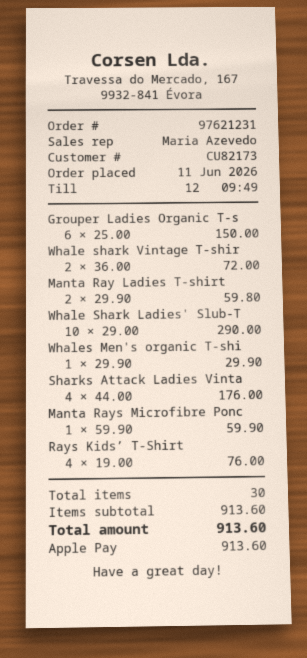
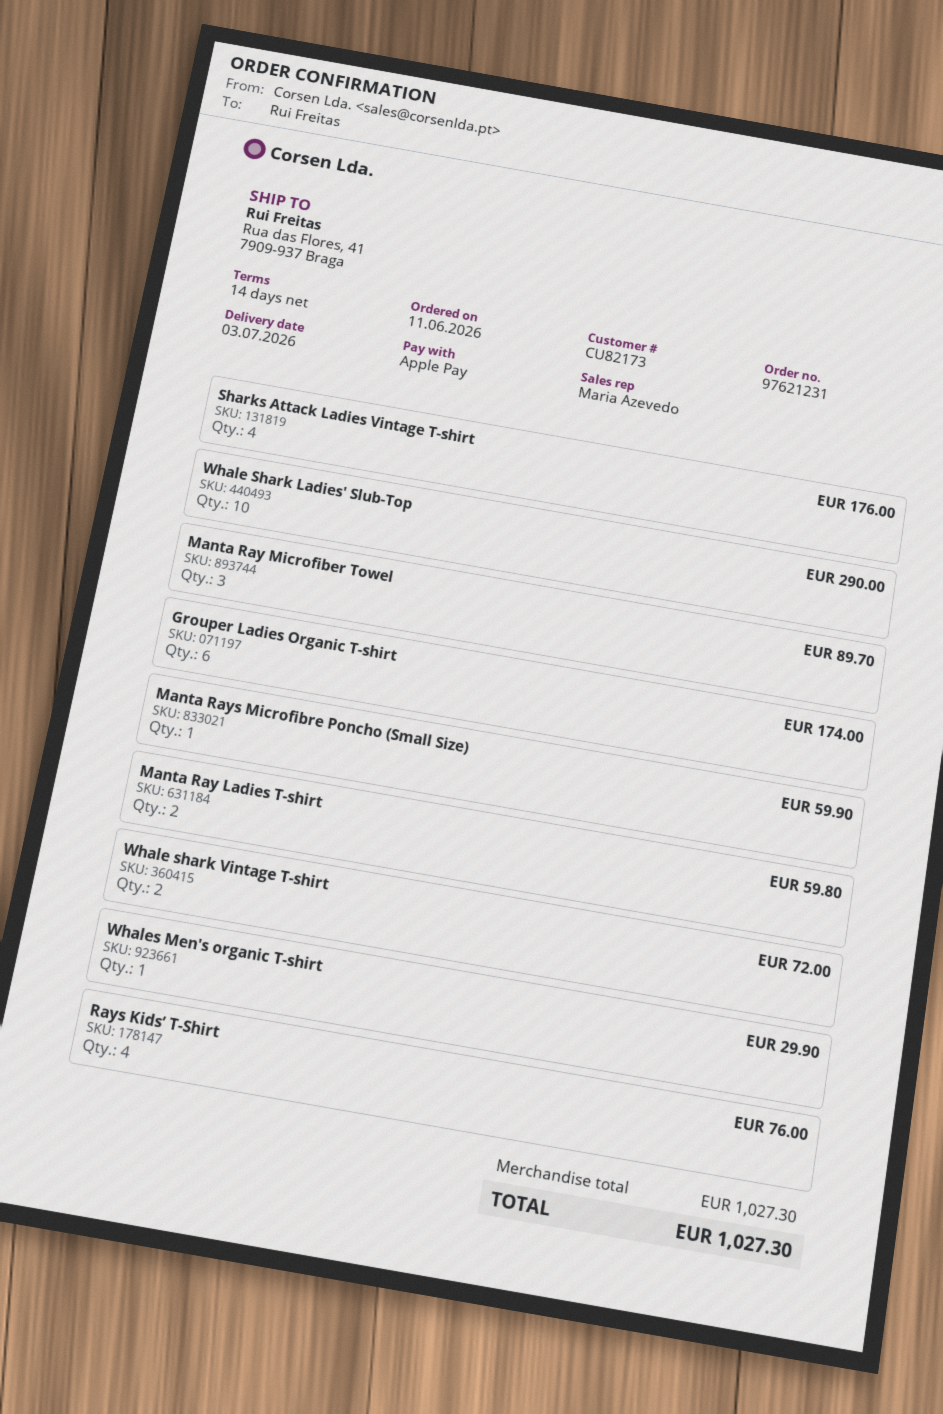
Grouper Ladies Organic T-s: 6 for 150.00 -> 6 for 174.00
Manta Ray Microfiber Towel: none -> 3 for 89.70
subtotal: 913.60 -> 1027.30
total: 913.60 -> 1027.30

